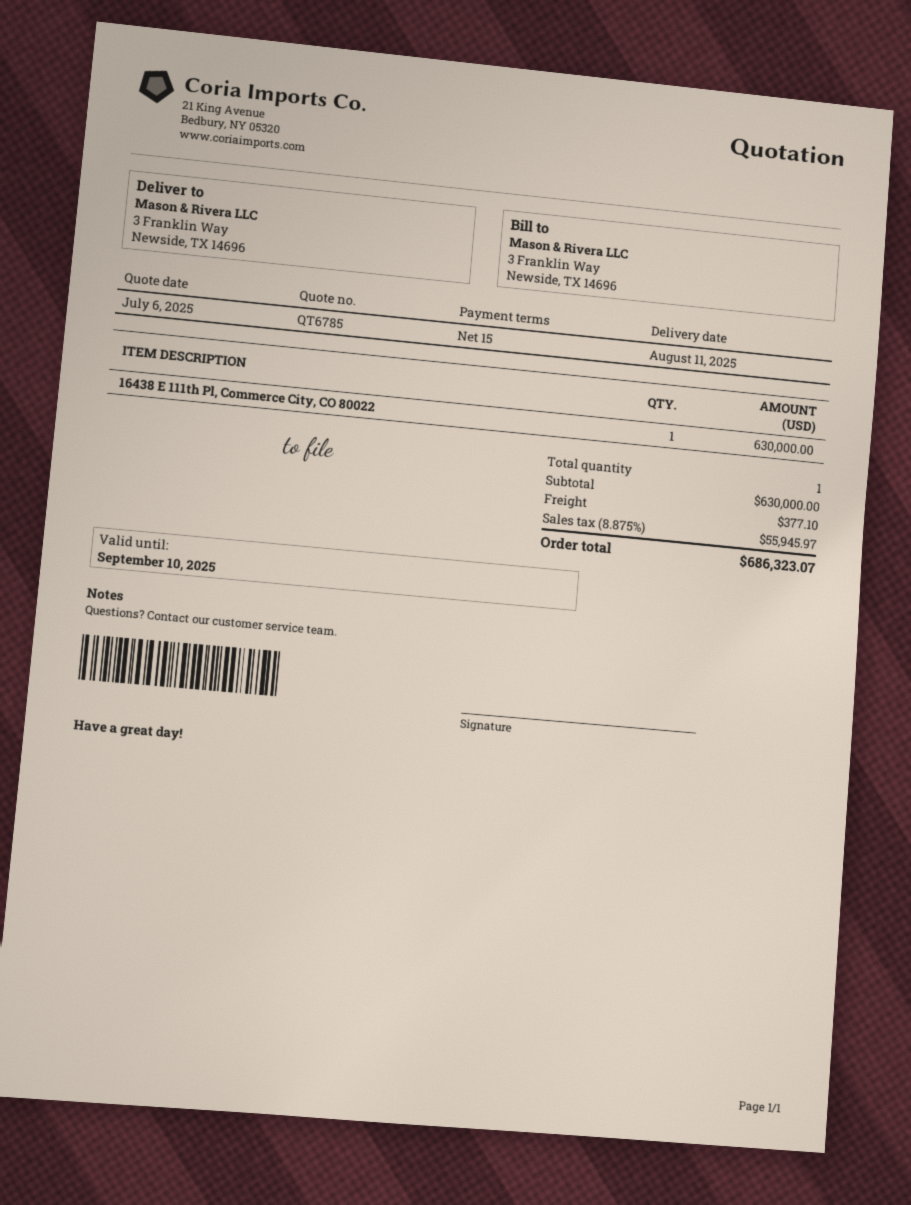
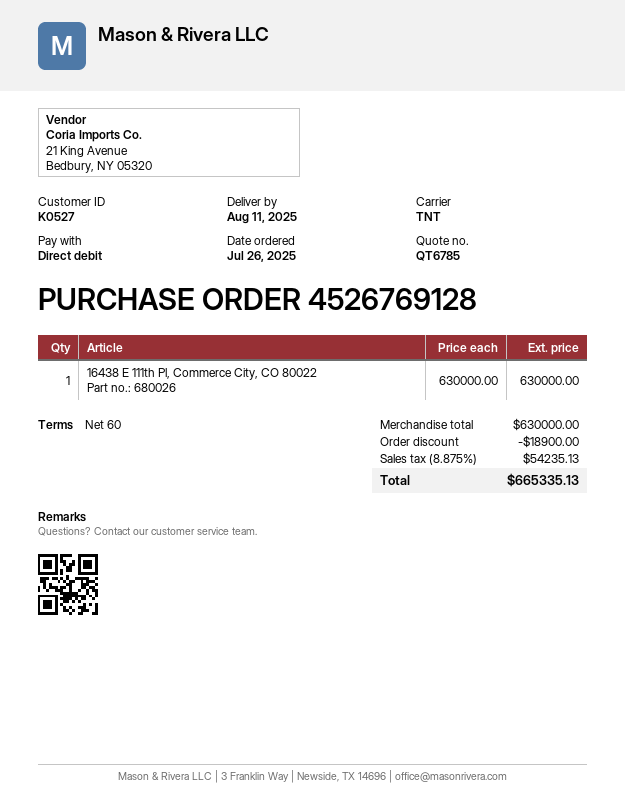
payment terms: 15 days -> 60 days
discount: none -> 18900.00
shipping: 377.10 -> none
tax: 8.875% = 55945.97 -> 8.875% = 54235.13
total: 686323.07 -> 665335.13

